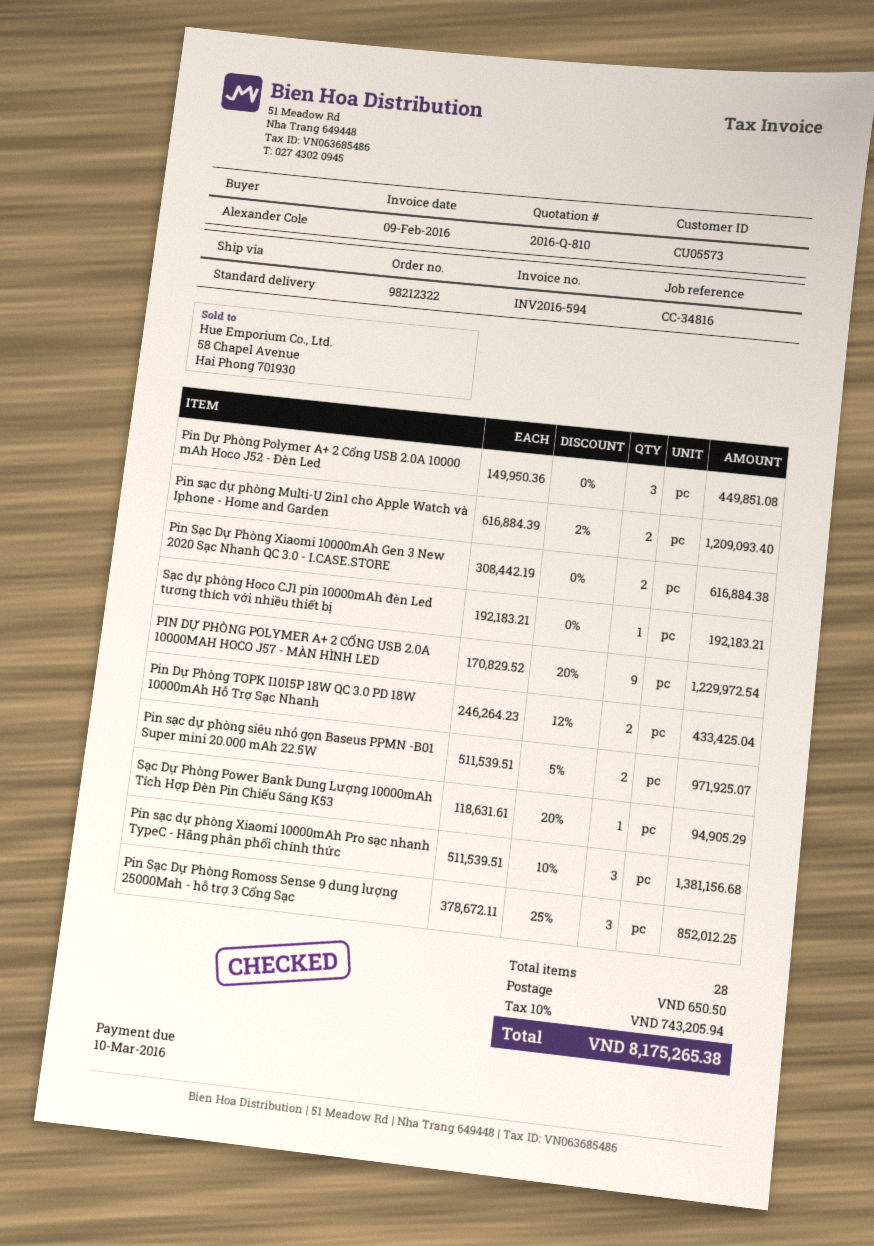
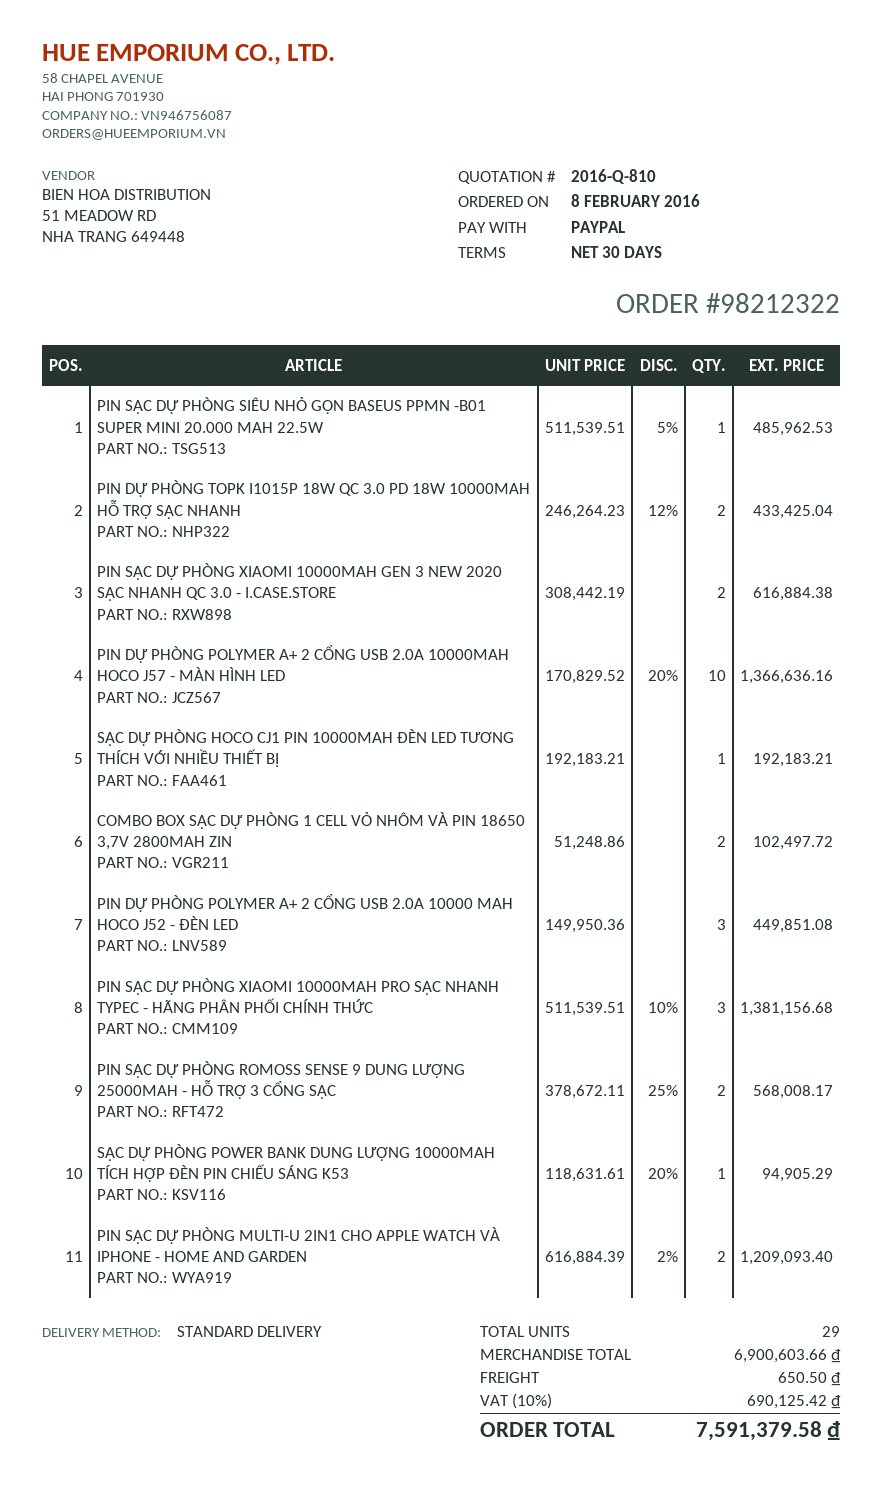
PIN DỰ PHÒNG POLYMER A+ 2 CỔNG USB 2.0A 10000MAH HOCO J57 - MÀN HÌNH LED: 9 x 170829.52 - 20% = 1229972.54 -> 10 x 170829.52 - 20% = 1366636.16
Pin sạc dự phòng siêu nhỏ gọn Baseus PPMN -B01 Super mini 20.000 mAh 22.5W: 2 x 511539.51 - 5% = 971925.07 -> 1 x 511539.51 - 5% = 485962.53
Pin Sạc Dự Phòng Romoss Sense 9 dung lượng 25000Mah - hỗ trợ 3 Cổng Sạc: 3 x 378672.11 - 25% = 852012.25 -> 2 x 378672.11 - 25% = 568008.17
COMBO BOX SẠC DỰ PHÒNG 1 CELL VỎ NHÔM VÀ PIN 18650 3,7V 2800MAH ZIN: none -> 2 x 51248.86 = 102497.72
total quantity: 28 -> 29
tax: 10% = 743205.94 -> 10% = 690125.42
total: 8175265.38 -> 7591379.58

